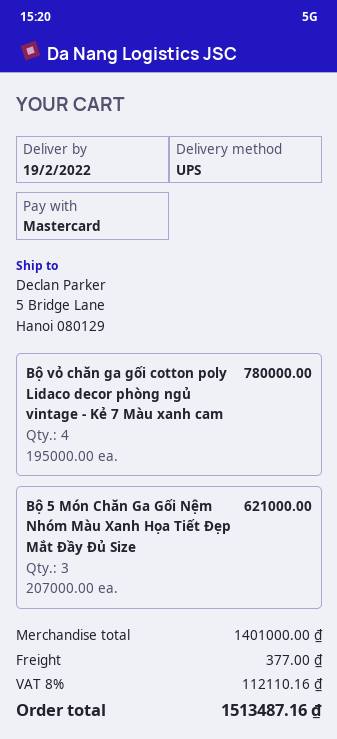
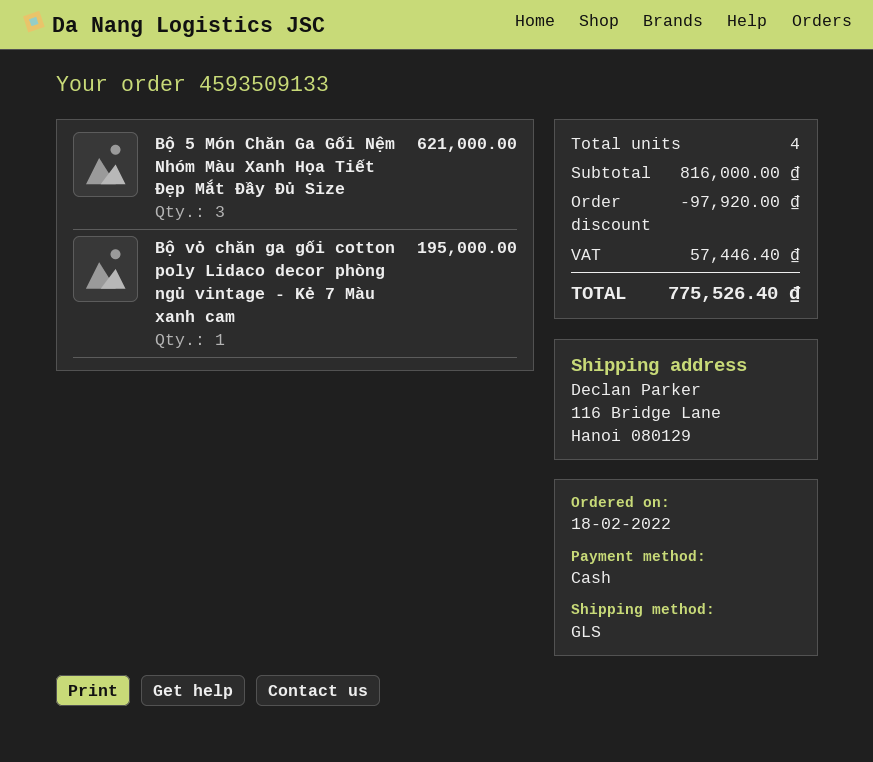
payment method: Mastercard -> cash
shipping method: UPS -> GLS
ship to: 5 Bridge Lane, Hanoi 080129 -> 116 Bridge Lane, Hanoi 080129
Bộ vỏ chăn ga gối cotton poly Lidaco decor phòng ngủ vintage - Kẻ 7 Màu xanh cam: 4 for 780000.00 -> 1 for 195000.00
subtotal: 1401000.00 -> 816000.00
discount: none -> 97920.00
shipping: 377.00 -> none
tax: 112110.16 -> 57446.40
total: 1513487.16 -> 775526.40

